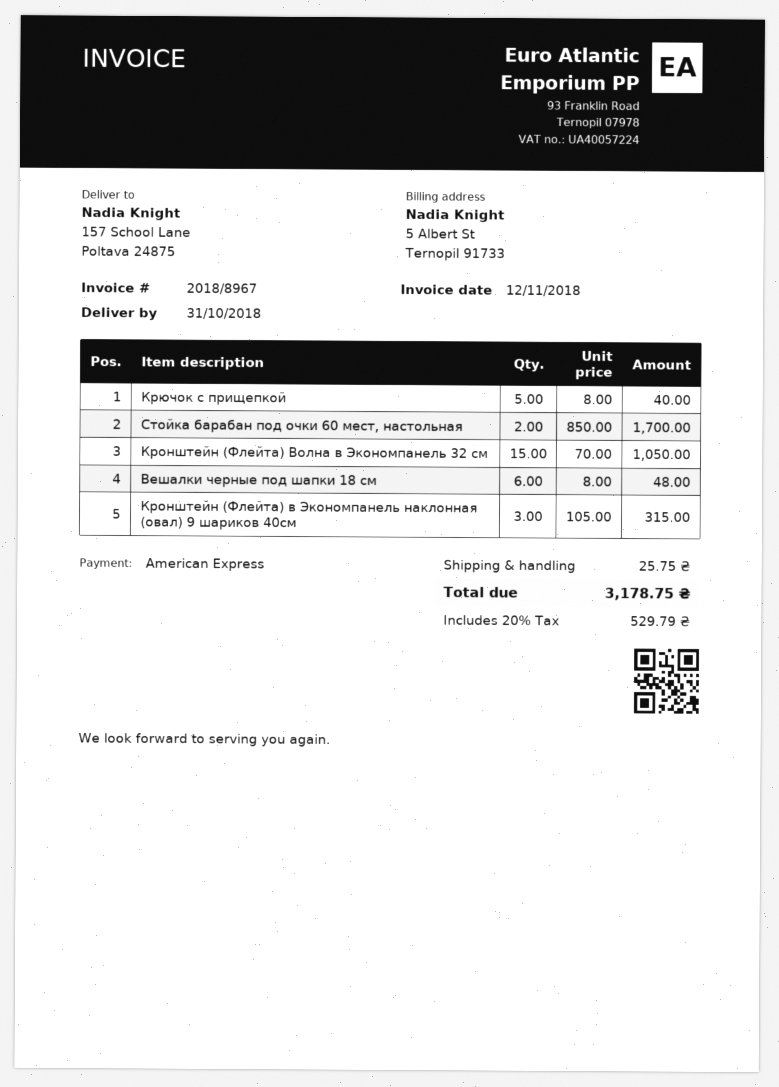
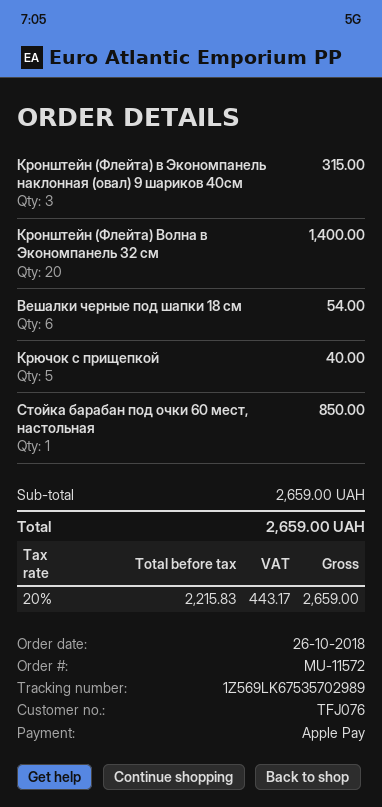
payment method: American Express -> Apple Pay
Стойка барабан под очки 60 мест, настольная: 2 for 1700.00 -> 1 for 850.00
Кронштейн (Флейта) Волна в Экономпанель 32 см: 15 for 1050.00 -> 20 for 1400.00
Вешалки черные под шапки 18 см: 6 for 48.00 -> 6 for 54.00
shipping: 25.75 -> none
tax: 20% = 529.79 -> 20% = 443.17
total: 3178.75 -> 2659.00

